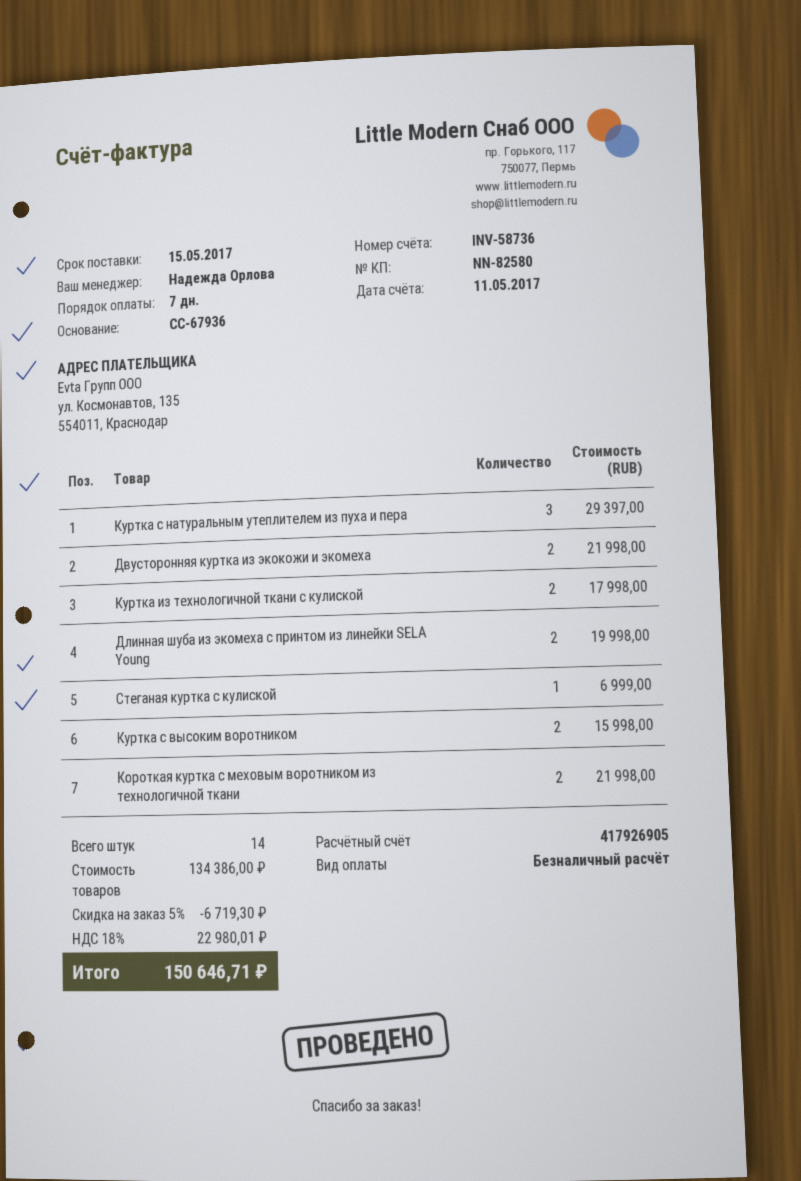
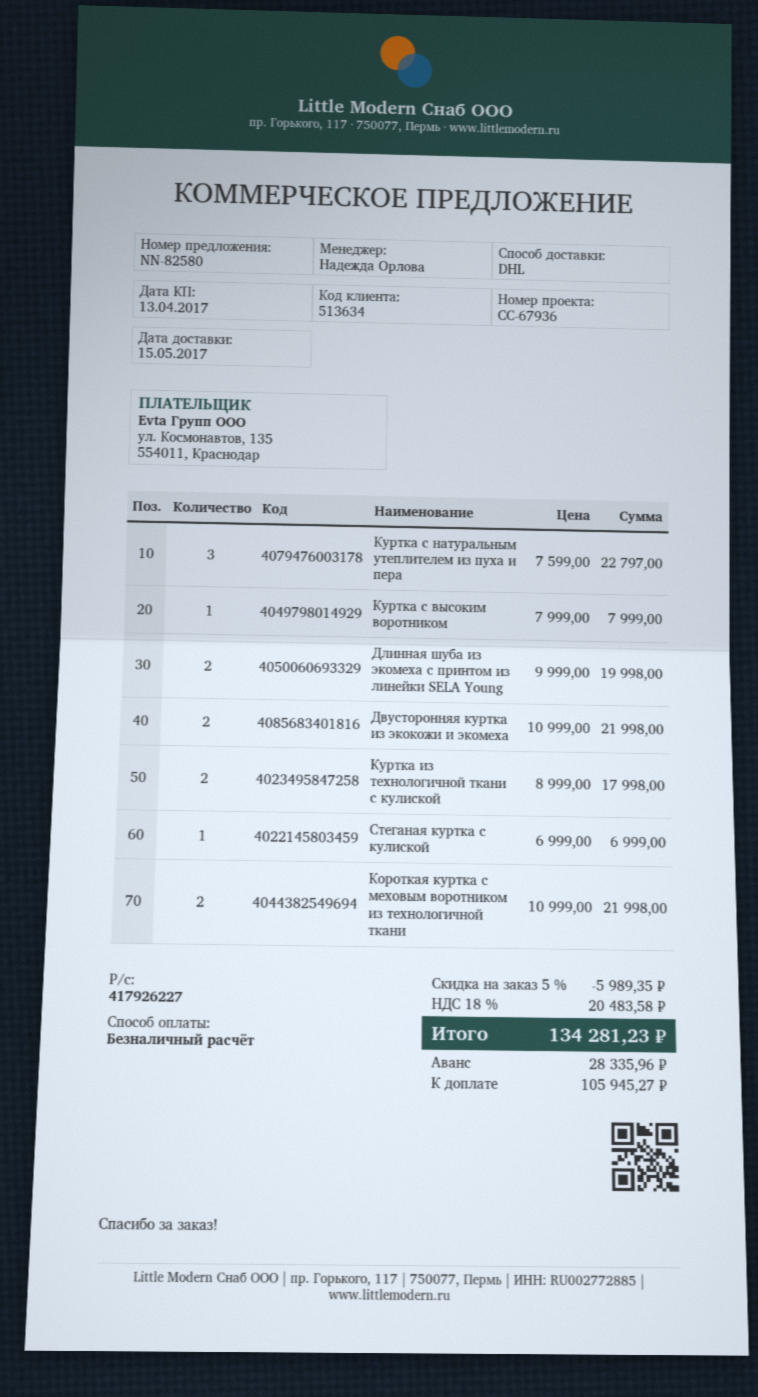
bank account: 417926905 -> 417926227
Куртка с натуральным утеплителем из пуха и пера: 3 for 29397.00 -> 3 for 22797.00
Куртка с высоким воротником: 2 for 15998.00 -> 1 for 7999.00
discount: 5% = 6719.30 -> 5% = 5989.35
tax: 18% = 22980.01 -> 18% = 20483.58
total: 150646.71 -> 134281.23

